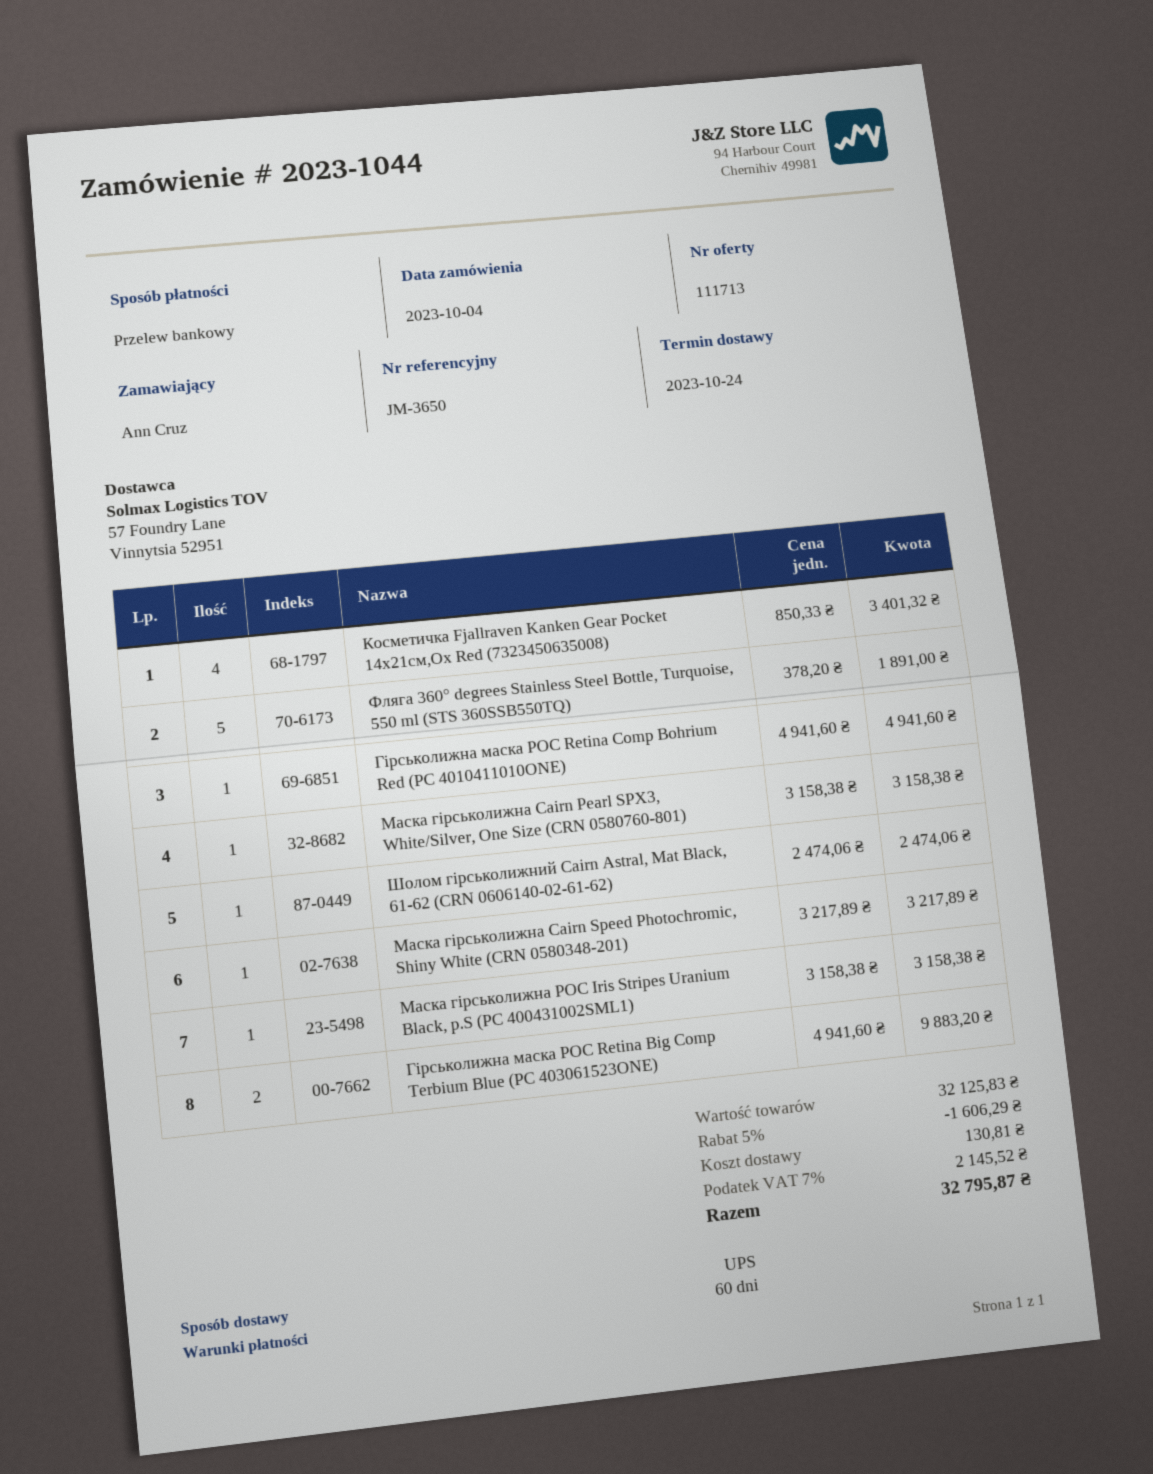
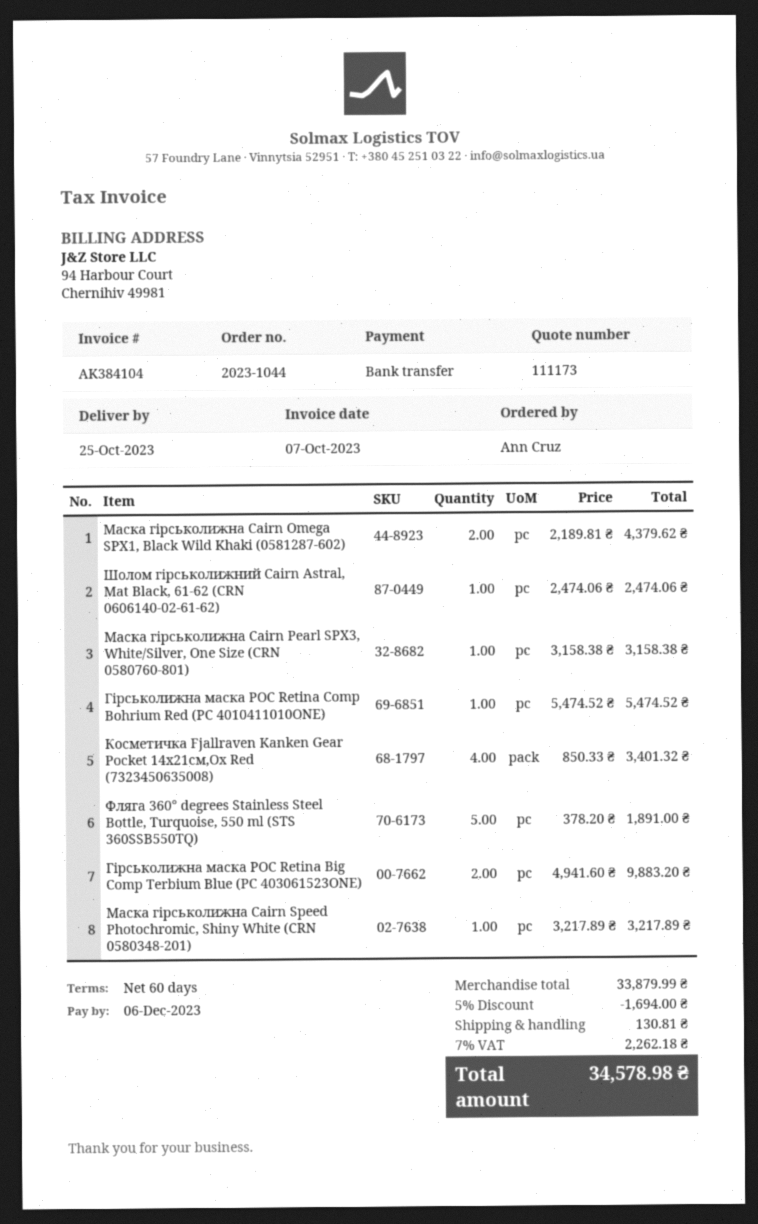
quote number: 111713 -> 111173
delivery date: 2023-10-24 -> 2023-10-25
Гірськолижна маска POC Retina Comp Bohrium Red (PC 4010411010ONE): 1 x 4941.60 = 4941.60 -> 1 x 5474.52 = 5474.52
Маска гірськолижна POC Iris Stripes Uranium Black, р.S (PC 400431002SML1): 1 x 3158.38 = 3158.38 -> none
Маска гірськолижна Cairn Omega SPX1, Black Wild Khaki (0581287-602): none -> 2 x 2189.81 = 4379.62
subtotal: 32125.83 -> 33879.99
discount: 5% = 1606.29 -> 5% = 1694.00
tax: 7% = 2145.52 -> 7% = 2262.18
total: 32795.87 -> 34578.98

